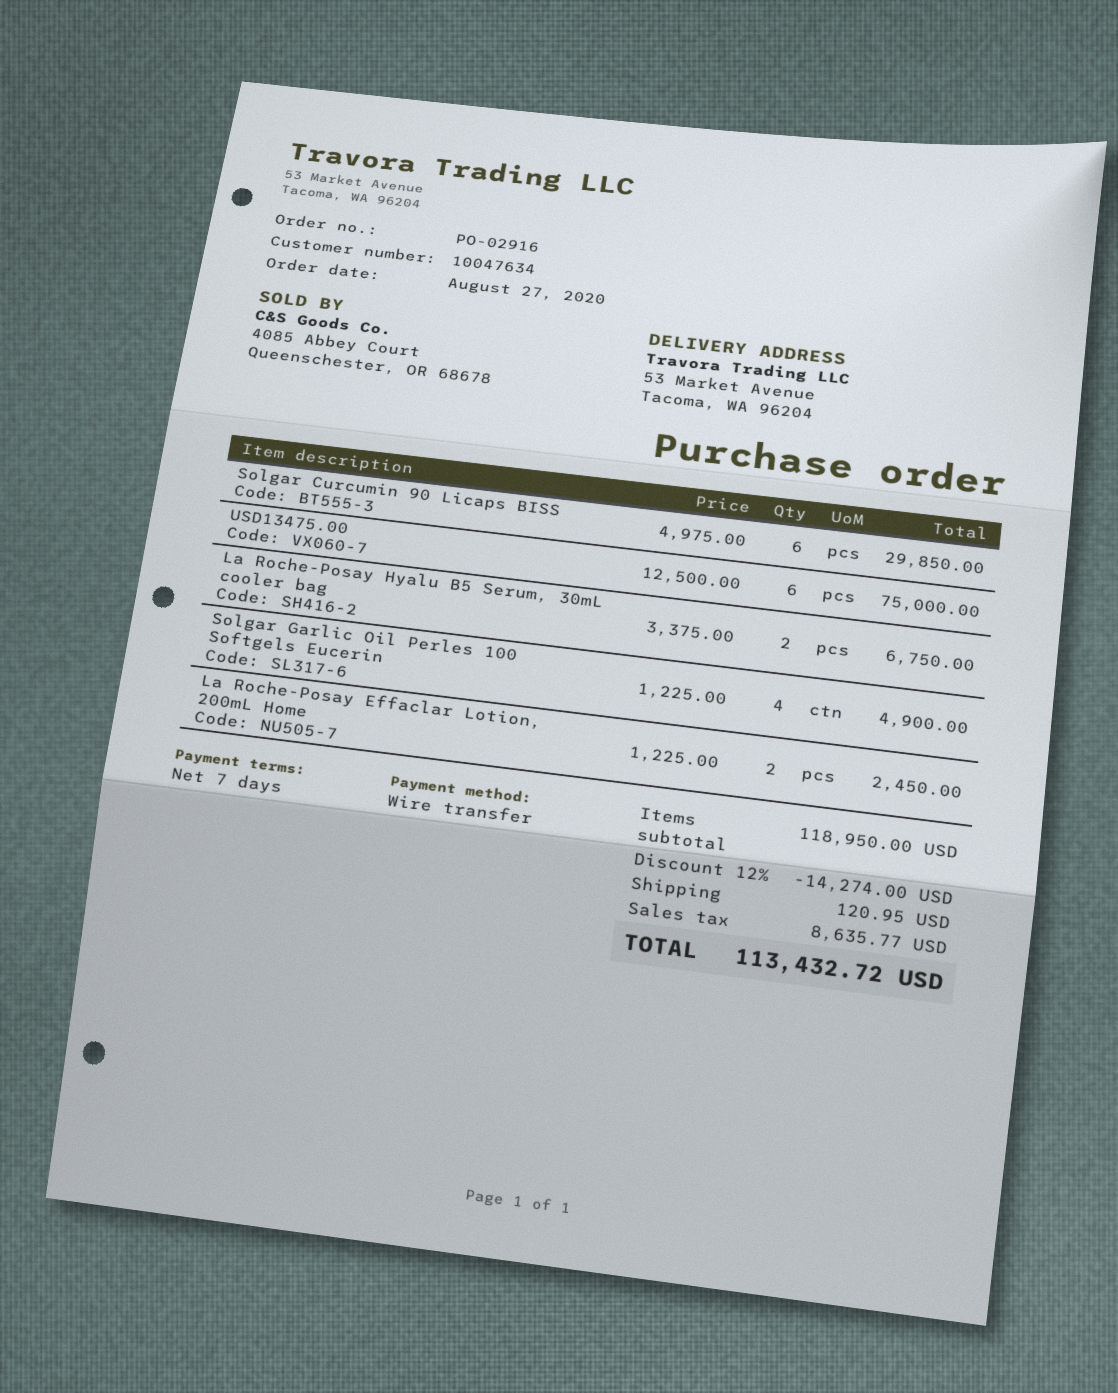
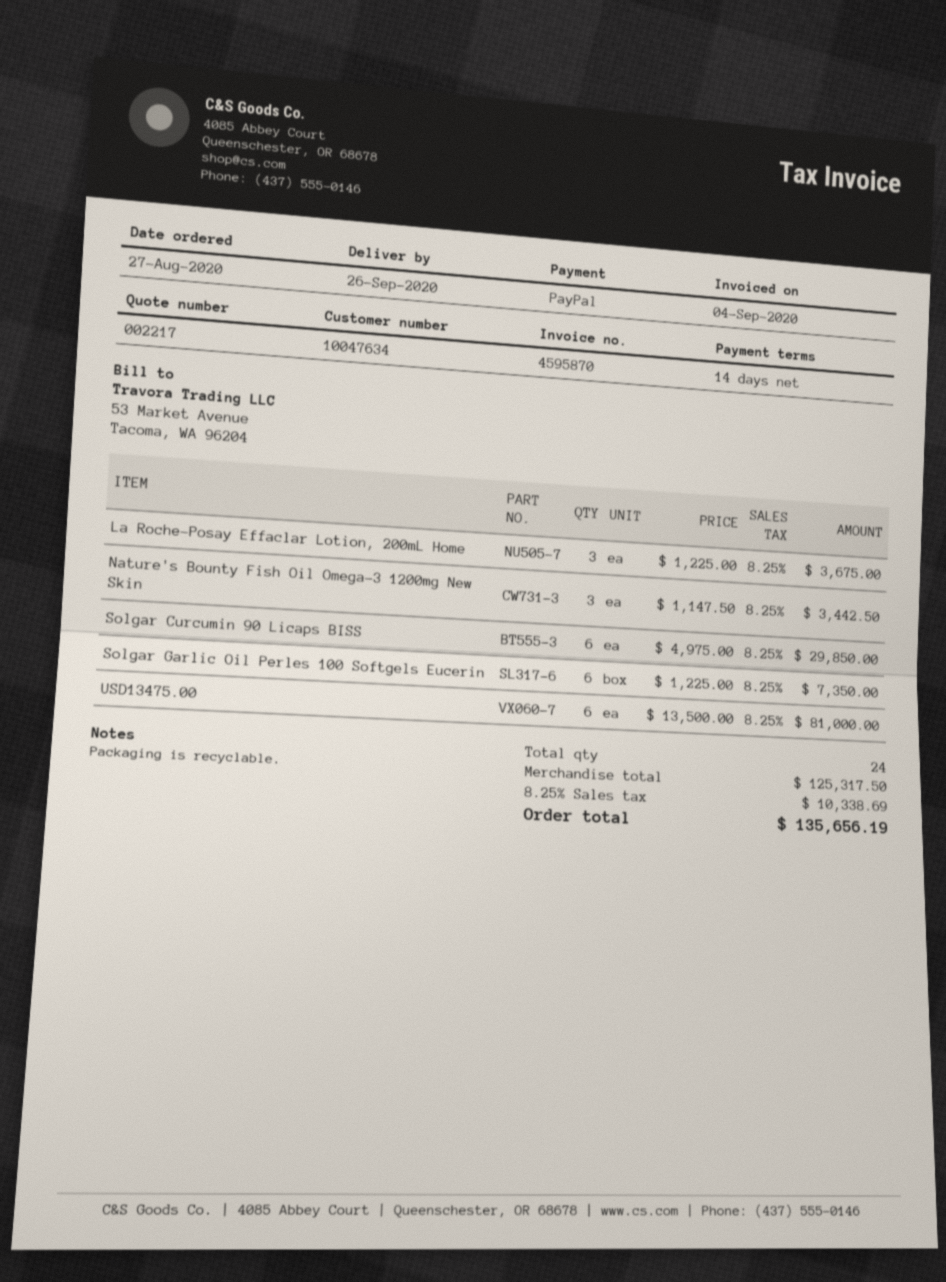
payment terms: 7 days -> 14 days
payment method: bank transfer -> PayPal
USD13475.00: 6 x 12500.00 = 75000.00 -> 6 x 13500.00 = 81000.00
La Roche-Posay Hyalu B5 Serum, 30mL cooler bag: 2 x 3375.00 = 6750.00 -> none
Solgar Garlic Oil Perles 100 Softgels Eucerin: 4 x 1225.00 = 4900.00 -> 6 x 1225.00 = 7350.00
La Roche-Posay Effaclar Lotion, 200mL Home: 2 x 1225.00 = 2450.00 -> 3 x 1225.00 = 3675.00
Nature's Bounty Fish Oil Omega-3 1200mg New Skin: none -> 3 x 1147.50 = 3442.50
subtotal: 118950.00 -> 125317.50
discount: 12% = 14274.00 -> none
shipping: 120.95 -> none
tax: 8635.77 -> 10338.69
total: 113432.72 -> 135656.19

